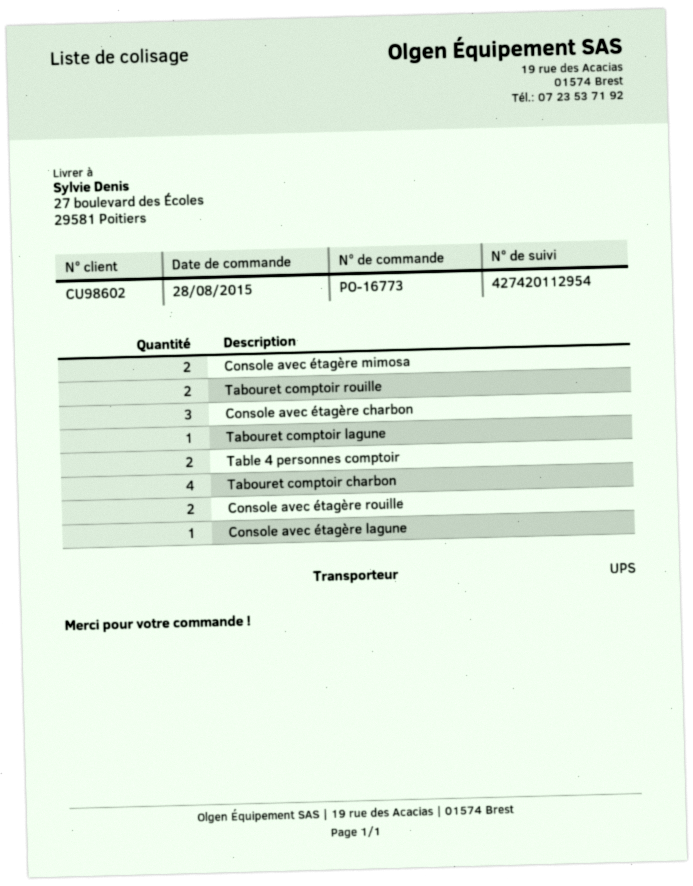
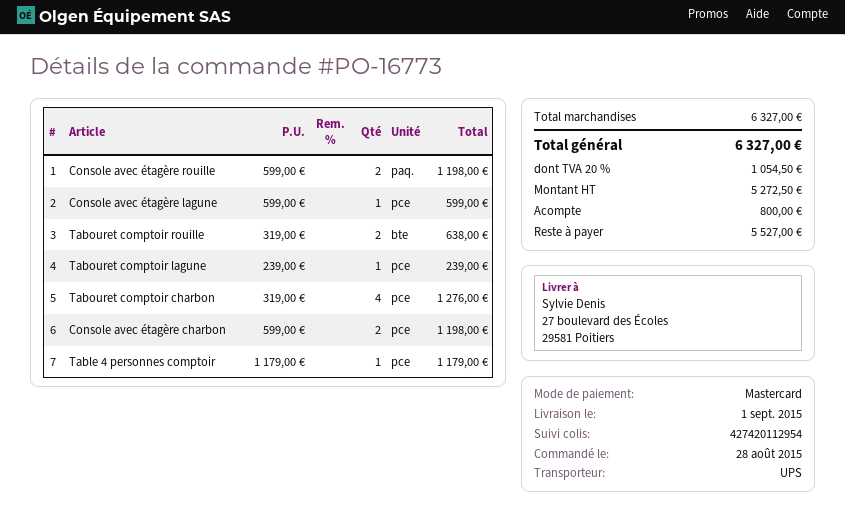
Console avec étagère mimosa: 2 -> none
Console avec étagère charbon: 3 -> 2
Table 4 personnes comptoir: 2 -> 1

